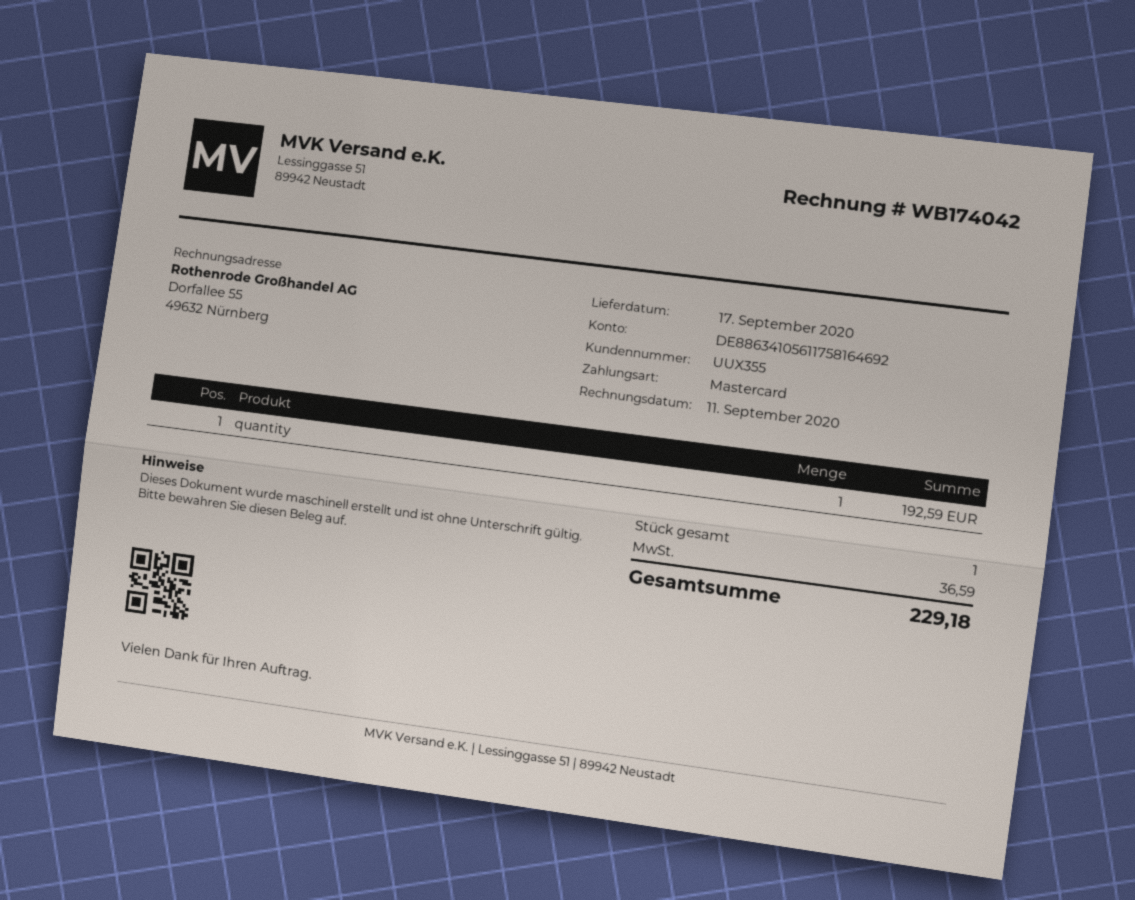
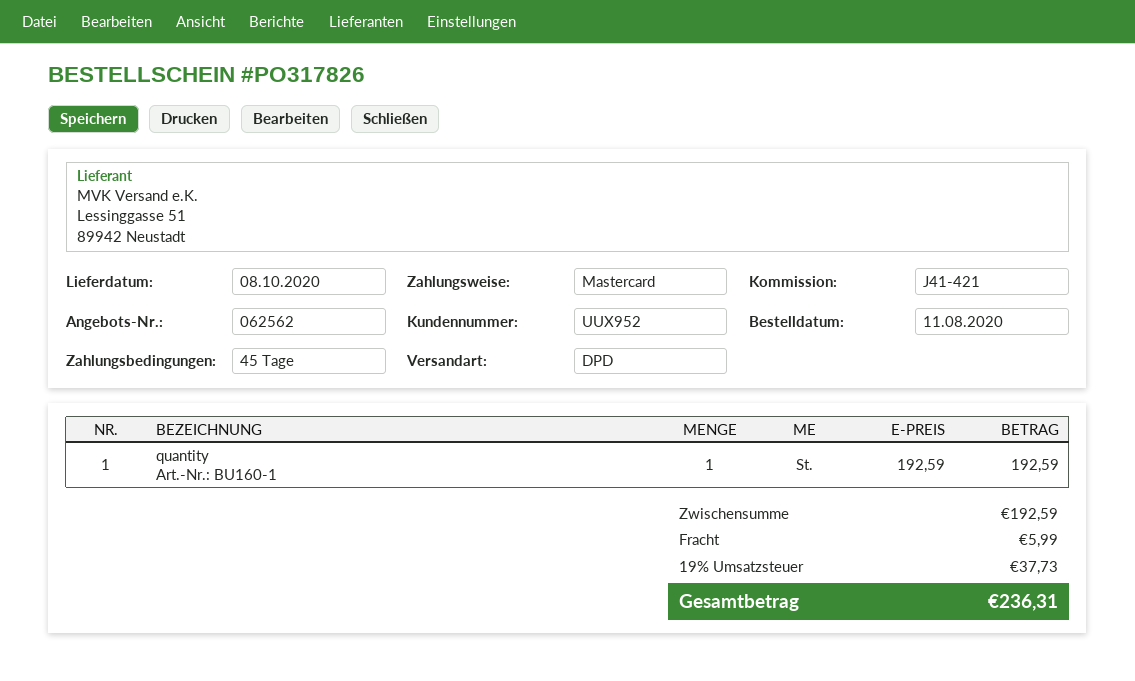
delivery date: 2020-09-17 -> 2020-10-08
customer number: UUX355 -> UUX952
shipping: none -> 5.99
tax: 36.59 -> 37.73
total: 229.18 -> 236.31

